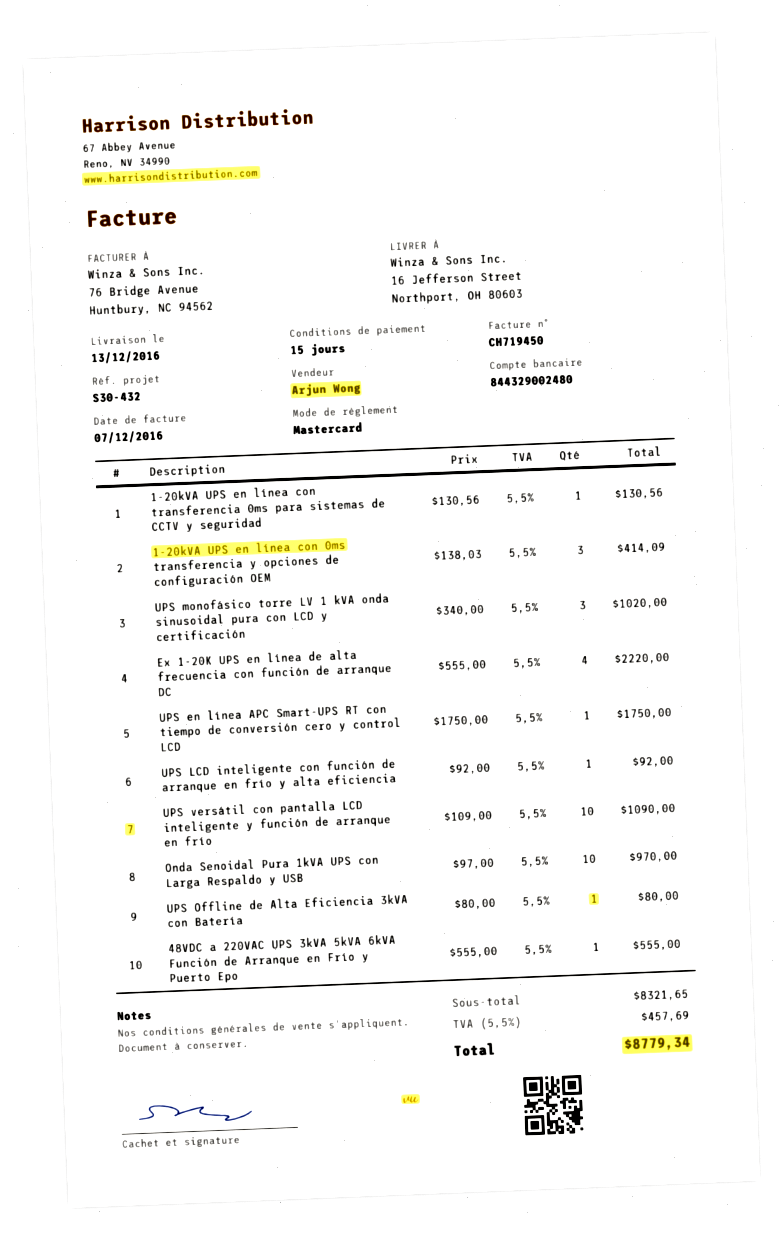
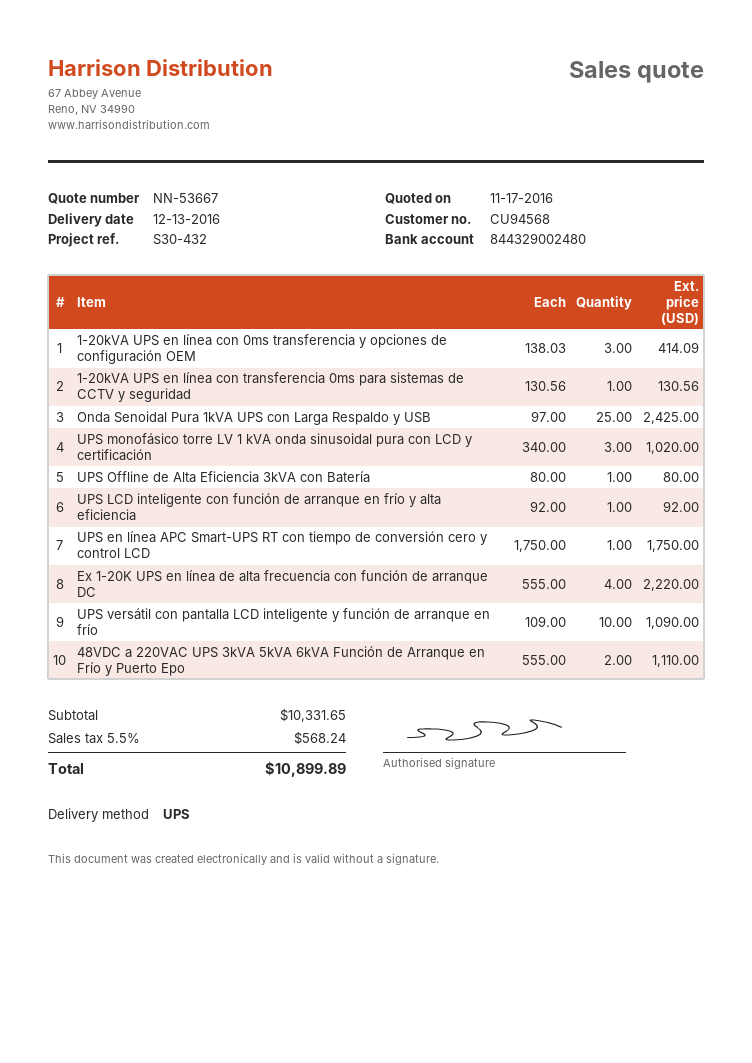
Onda Senoidal Pura 1kVA UPS con Larga Respaldo y USB: 10 x 97.00 = 970.00 -> 25 x 97.00 = 2425.00
48VDC a 220VAC UPS 3kVA 5kVA 6kVA Función de Arranque en Frío y Puerto Epo: 1 x 555.00 = 555.00 -> 2 x 555.00 = 1110.00
subtotal: 8321.65 -> 10331.65
tax: 5.5% = 457.69 -> 5.5% = 568.24
total: 8779.34 -> 10899.89

